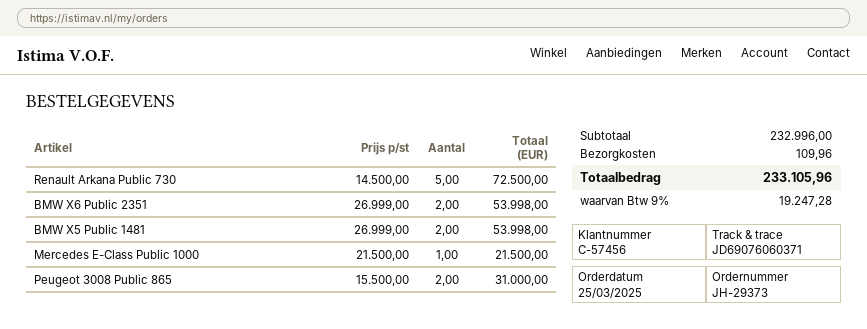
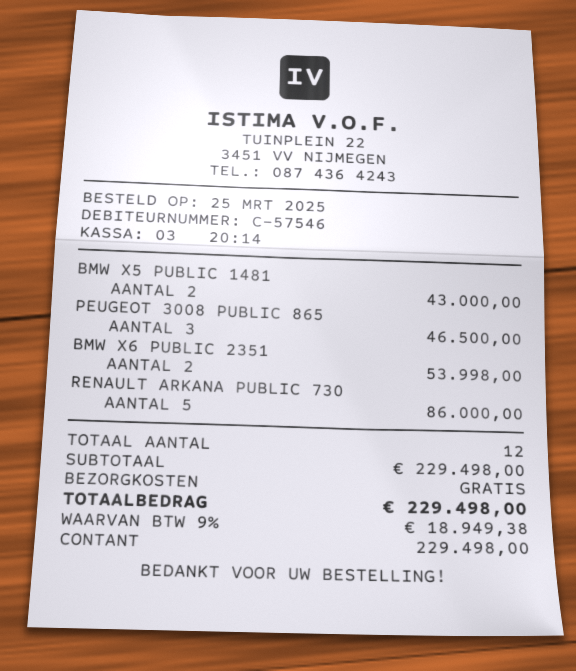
customer number: C-57456 -> C-57546
Renault Arkana Public 730: 5 for 72500.00 -> 5 for 86000.00
BMW X5 Public 1481: 2 for 53998.00 -> 2 for 43000.00
Mercedes E-Class Public 1000: 1 for 21500.00 -> none
Peugeot 3008 Public 865: 2 for 31000.00 -> 3 for 46500.00
subtotal: 232996.00 -> 229498.00
shipping: 109.96 -> 0.00
tax: 9% = 19247.28 -> 9% = 18949.38
total: 233105.96 -> 229498.00

